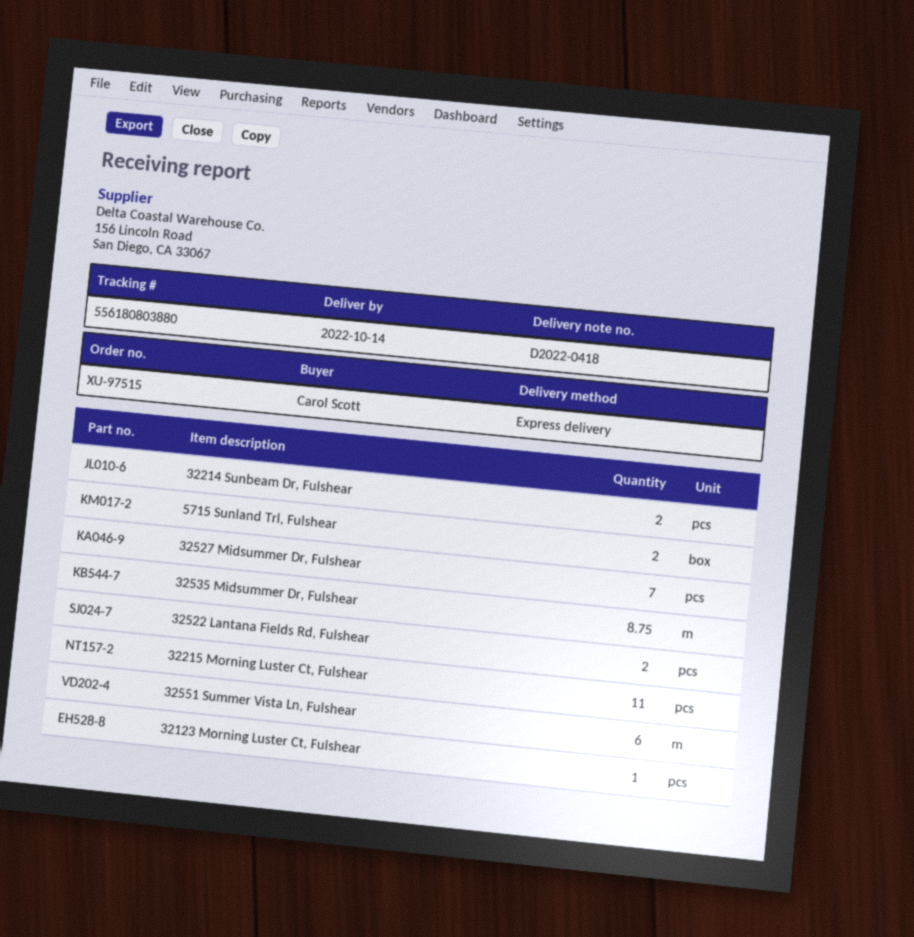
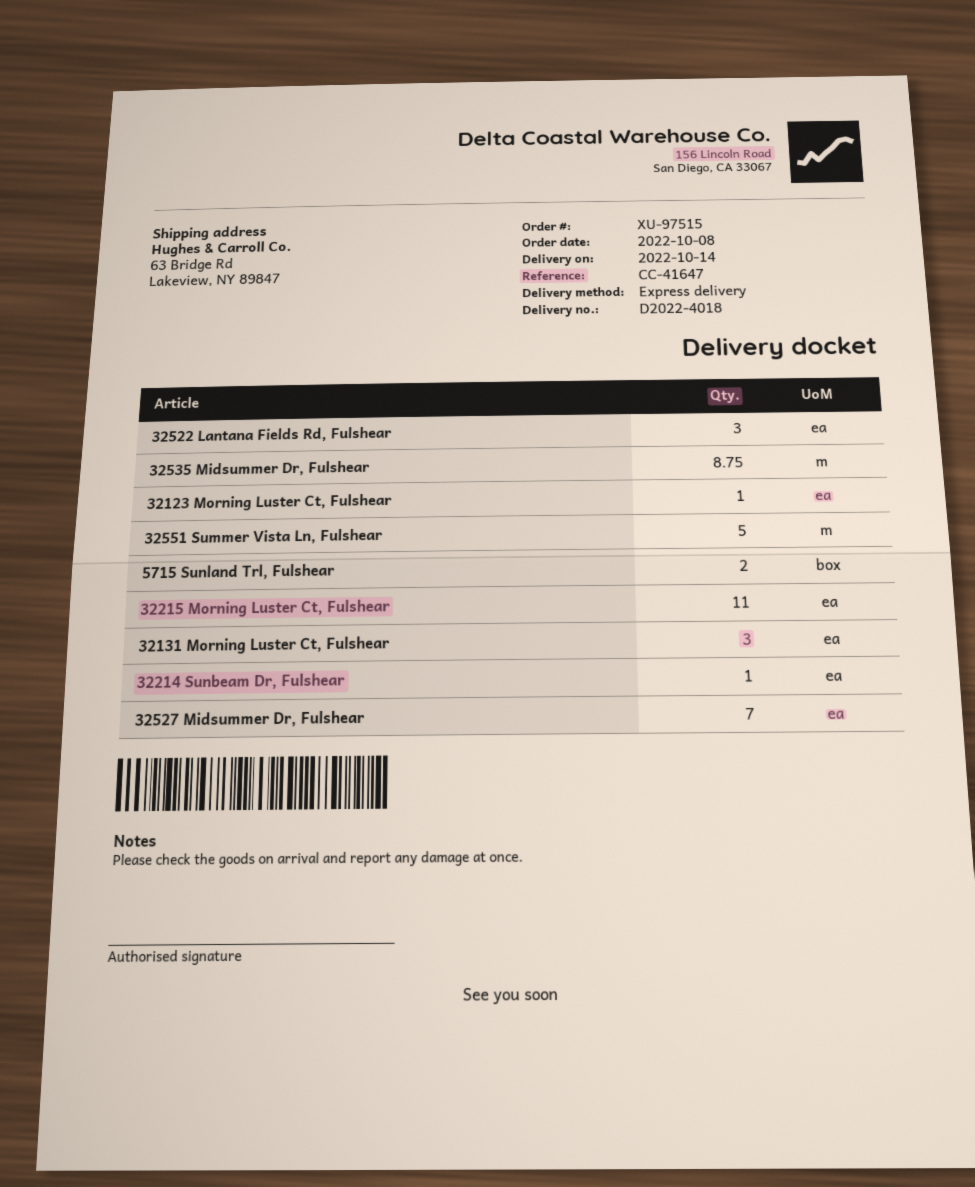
delivery note number: D2022-0418 -> D2022-4018
32214 Sunbeam Dr, Fulshear: 2 -> 1
32522 Lantana Fields Rd, Fulshear: 2 -> 3
32551 Summer Vista Ln, Fulshear: 6 -> 5
32131 Morning Luster Ct, Fulshear: none -> 3

